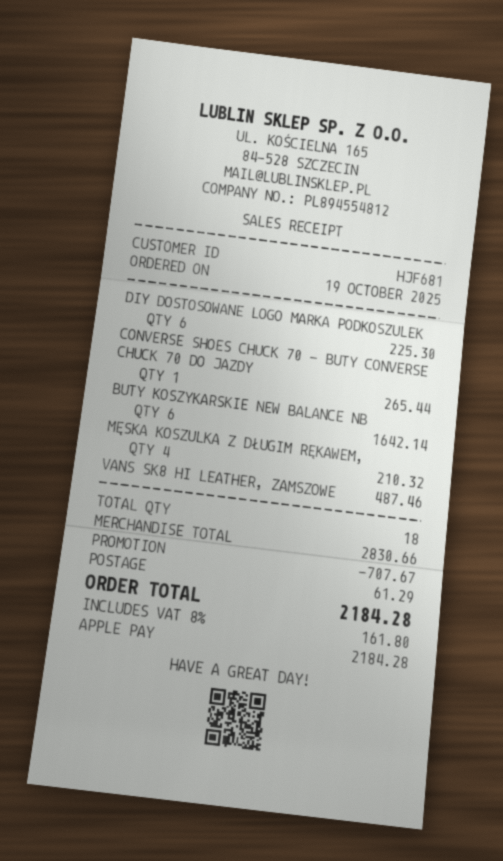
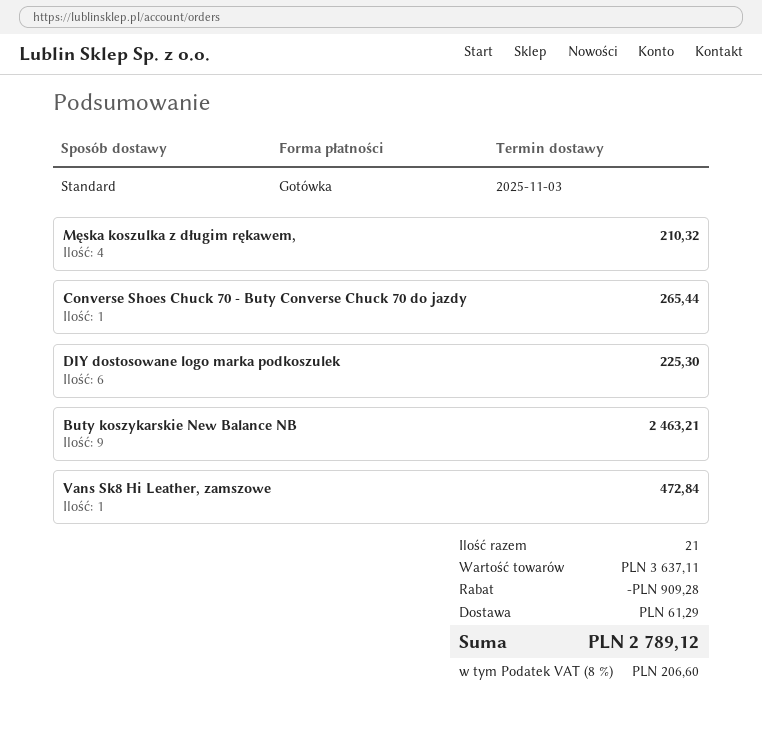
payment method: Apple Pay -> cash
BUTY KOSZYKARSKIE NEW BALANCE NB: 6 for 1642.14 -> 9 for 2463.21
VANS SK8 HI LEATHER, ZAMSZOWE: 1 for 487.46 -> 1 for 472.84
total quantity: 18 -> 21
subtotal: 2830.66 -> 3637.11
discount: 707.67 -> 909.28
tax: 8% = 161.80 -> 8% = 206.60
total: 2184.28 -> 2789.12

